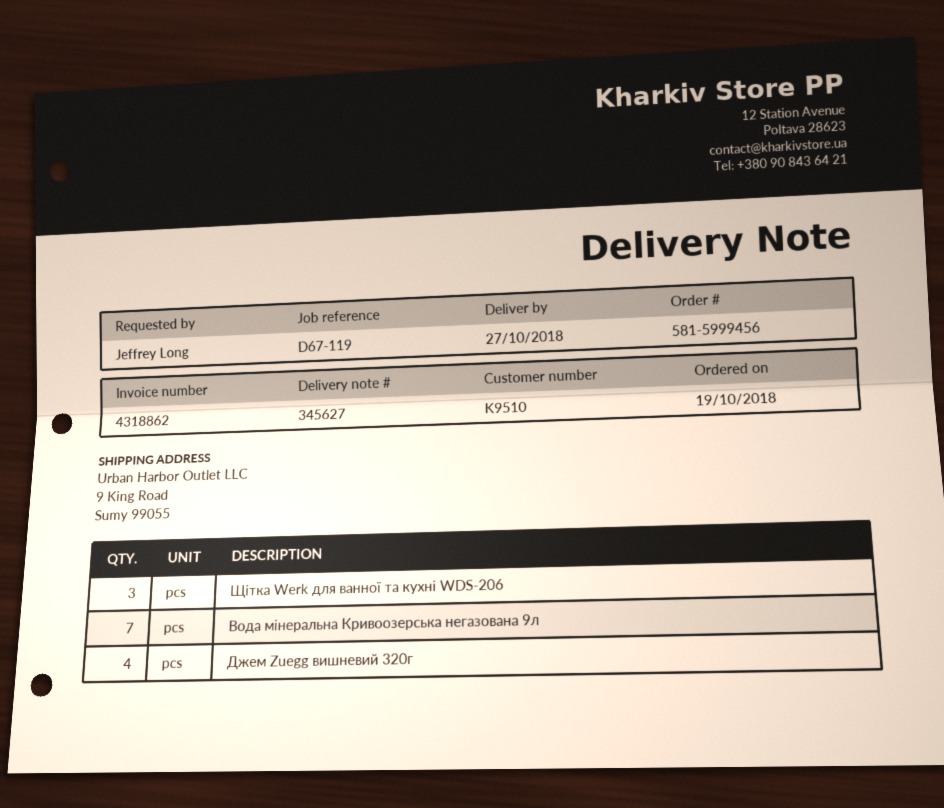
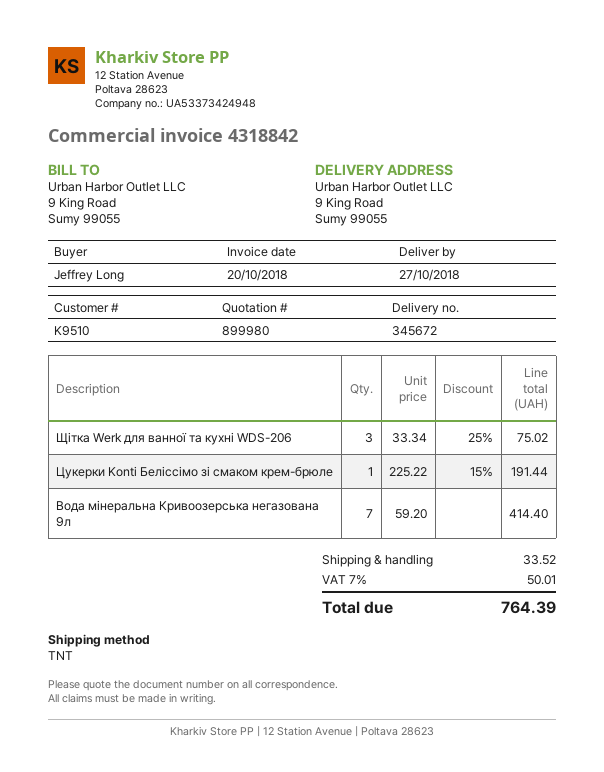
delivery note number: 345627 -> 345672
invoice number: 4318862 -> 4318842
Джем Zuegg вишневий 320г: 4 -> none
Цукерки Konti Беліссімо зі смаком крем-брюле: none -> 1

